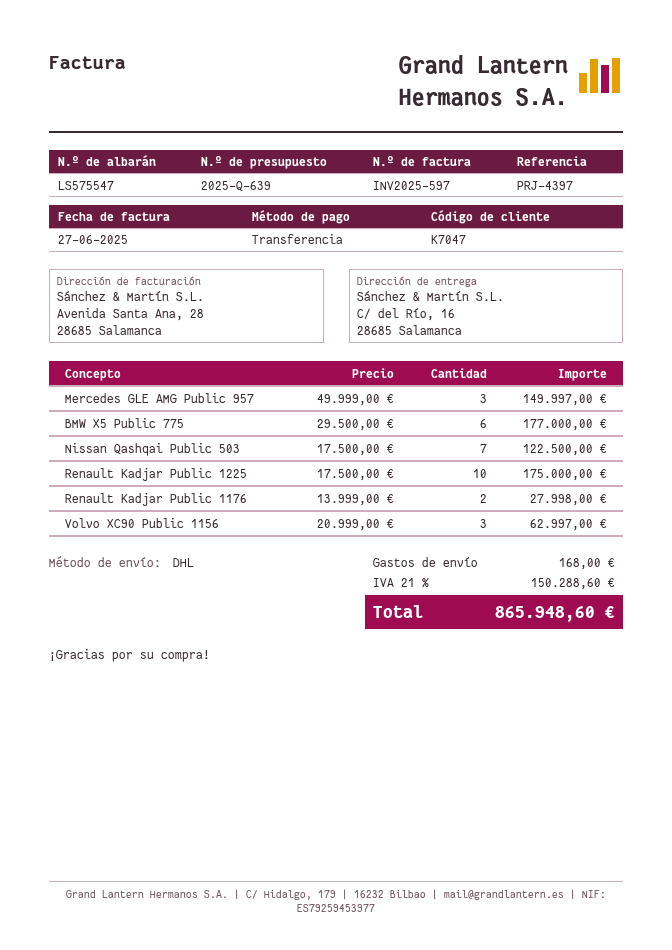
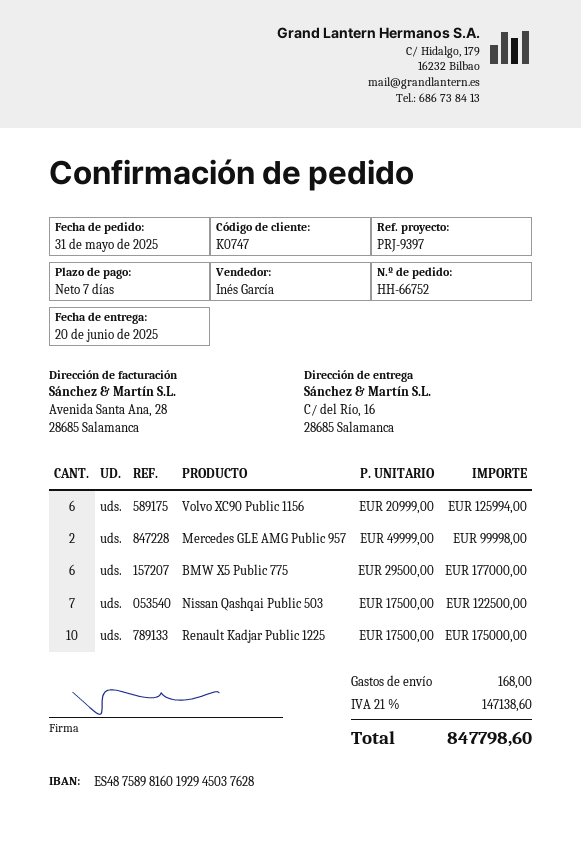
customer number: K7047 -> K0747
reference: PRJ-4397 -> PRJ-9397
Mercedes GLE AMG Public 957: 3 x 49999.00 = 149997.00 -> 2 x 49999.00 = 99998.00
Renault Kadjar Public 1176: 2 x 13999.00 = 27998.00 -> none
Volvo XC90 Public 1156: 3 x 20999.00 = 62997.00 -> 6 x 20999.00 = 125994.00
tax: 21% = 150288.60 -> 21% = 147138.60
total: 865948.60 -> 847798.60

